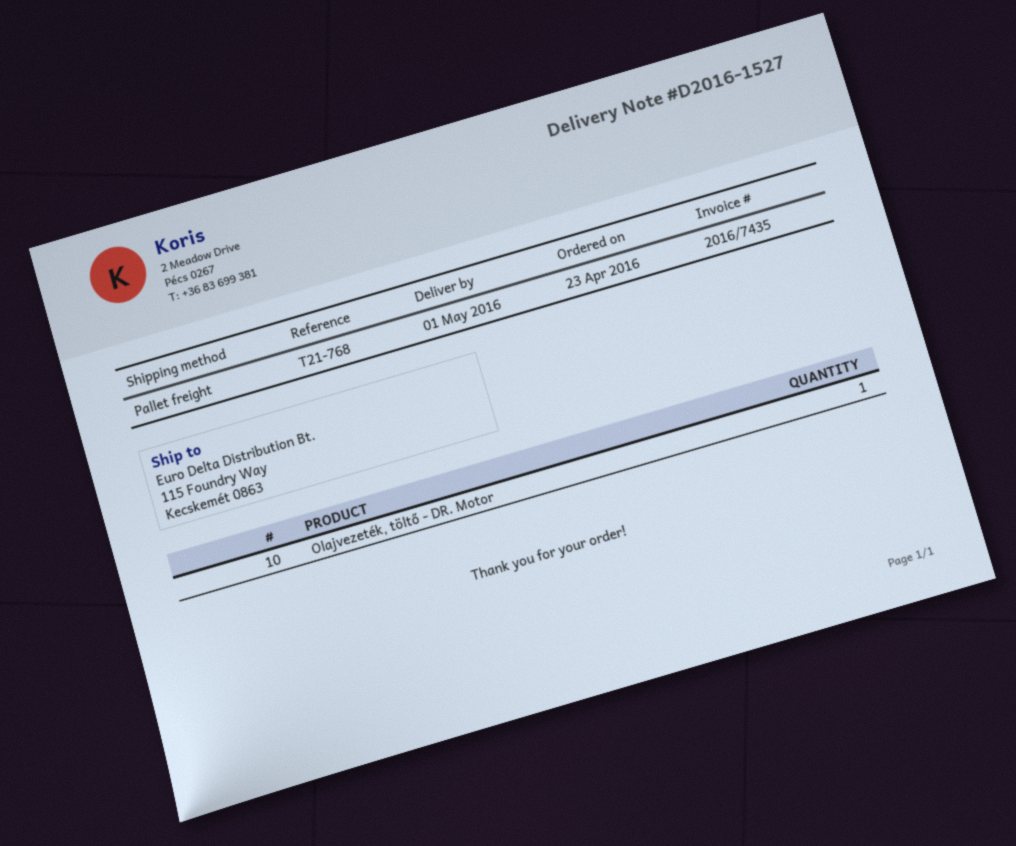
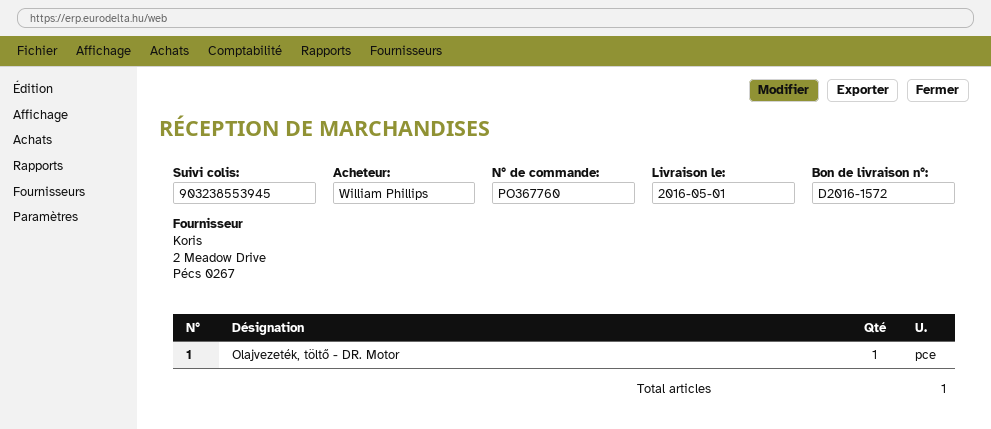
delivery note number: D2016-1527 -> D2016-1572

